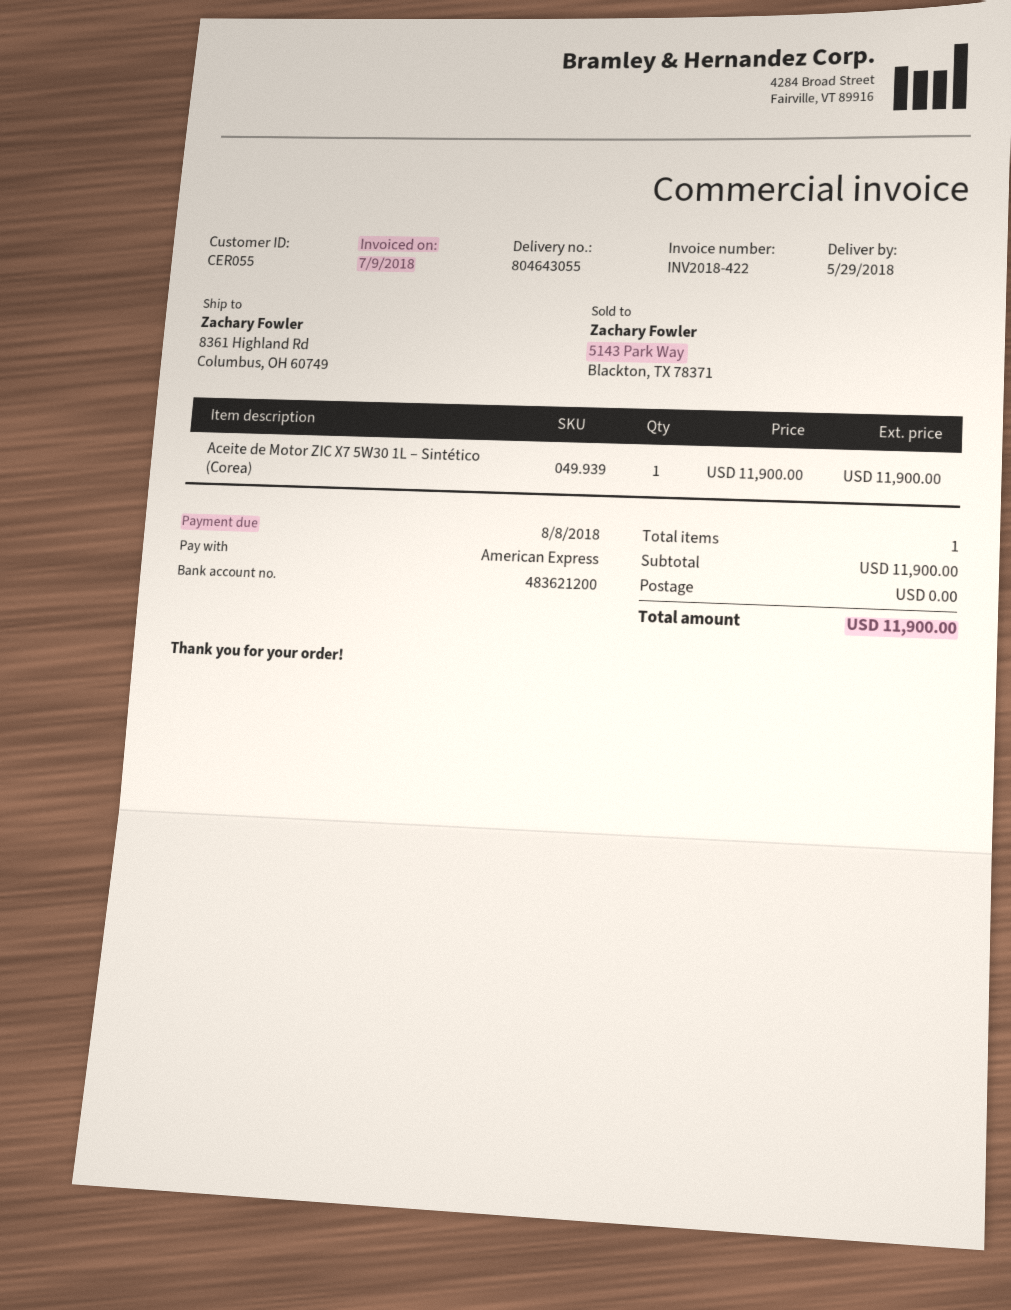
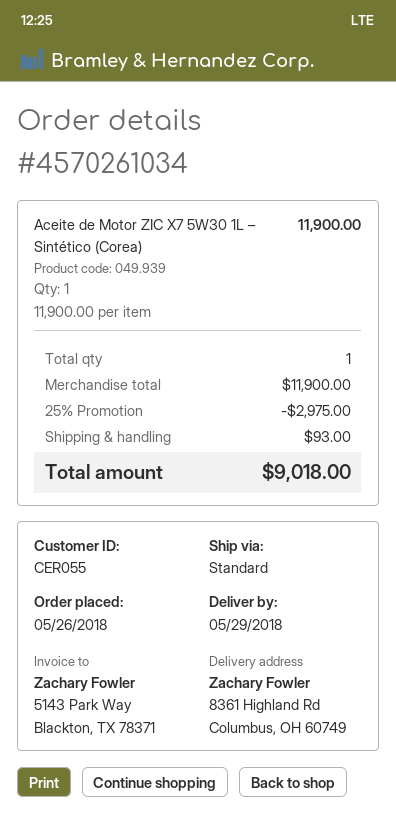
discount: none -> 25% = 2975.00
shipping: 0.00 -> 93.00
total: 11900.00 -> 9018.00

